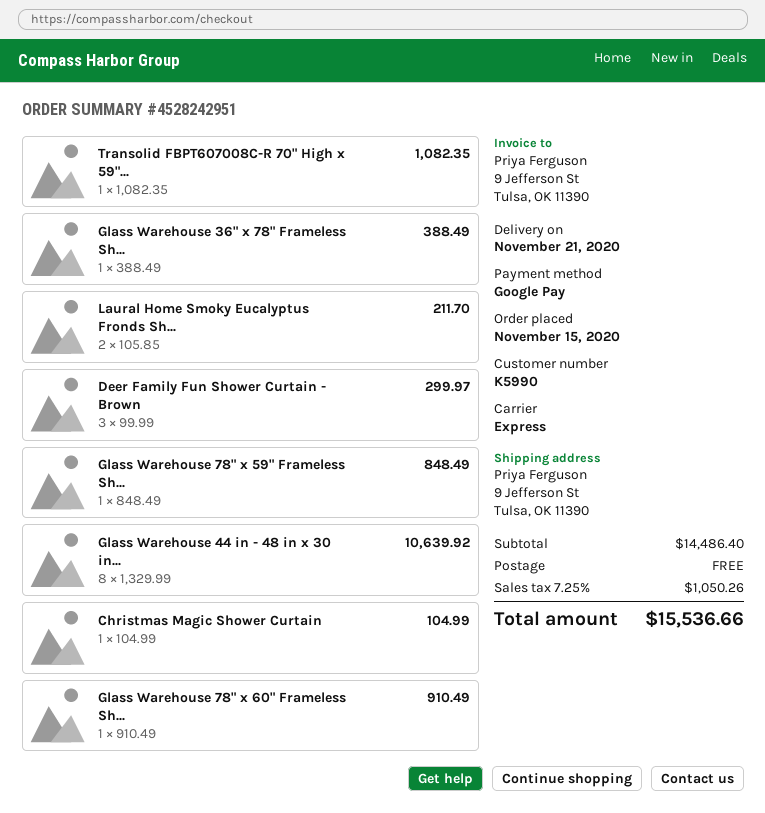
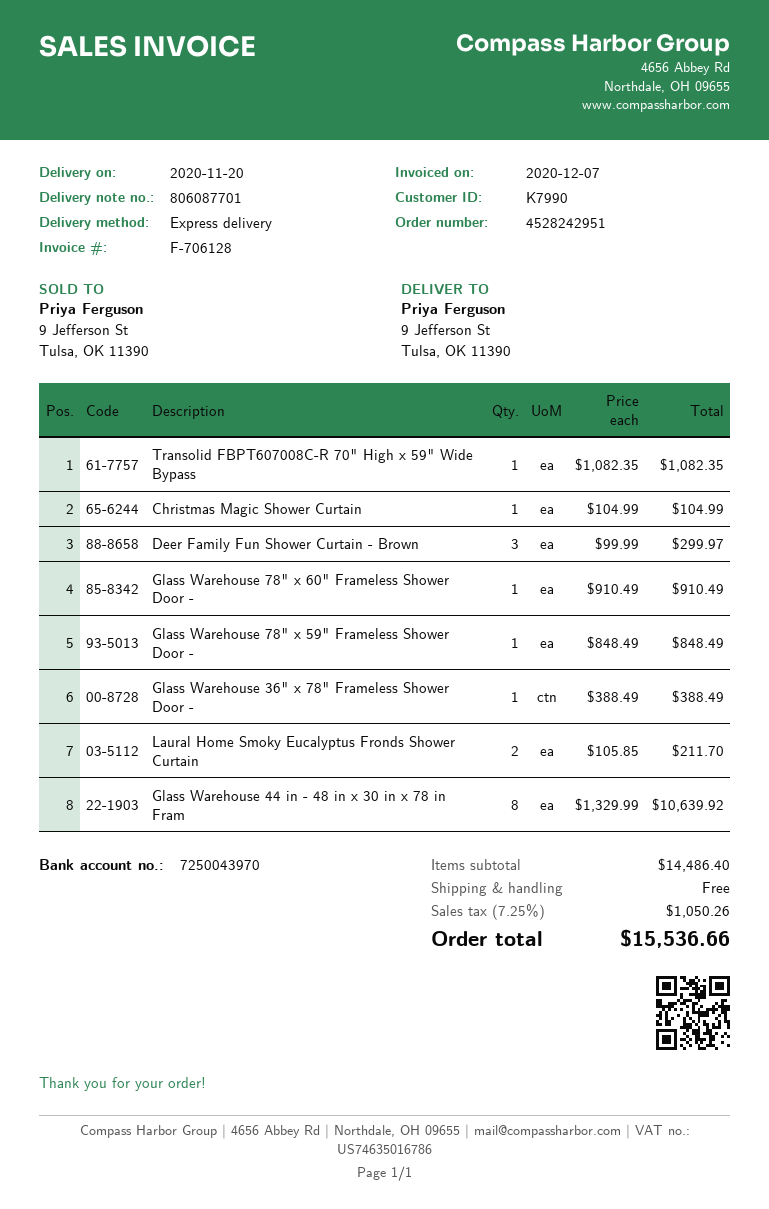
delivery date: 2020-11-21 -> 2020-11-20
customer number: K5990 -> K7990

